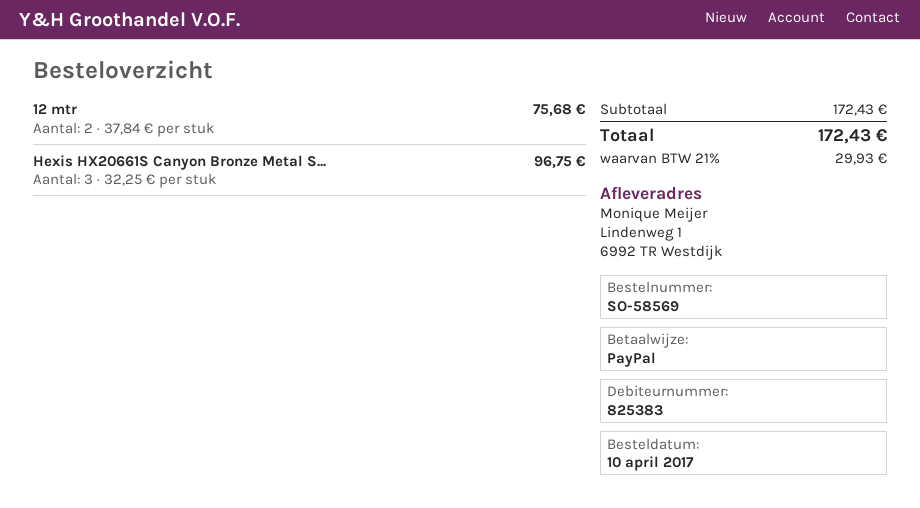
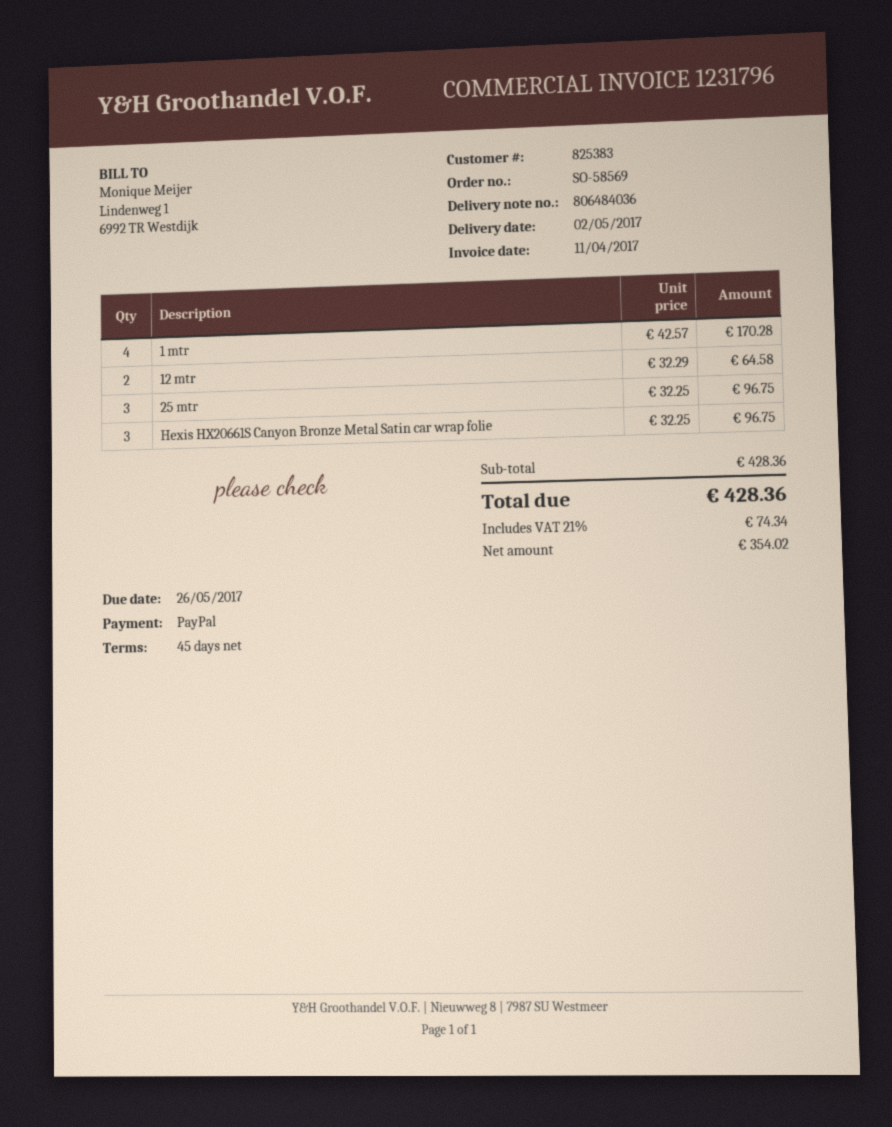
12 mtr: 2 x 37.84 = 75.68 -> 2 x 32.29 = 64.58
1 mtr: none -> 4 x 42.57 = 170.28
25 mtr: none -> 3 x 32.25 = 96.75
subtotal: 172.43 -> 428.36
tax: 21% = 29.93 -> 21% = 74.34
total: 172.43 -> 428.36

